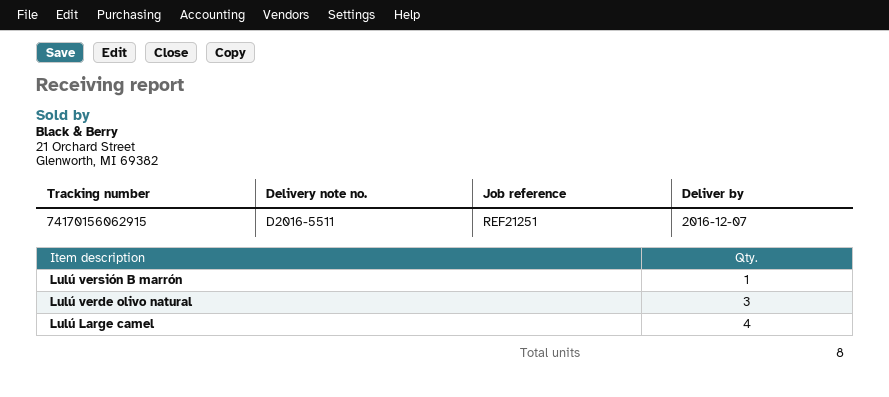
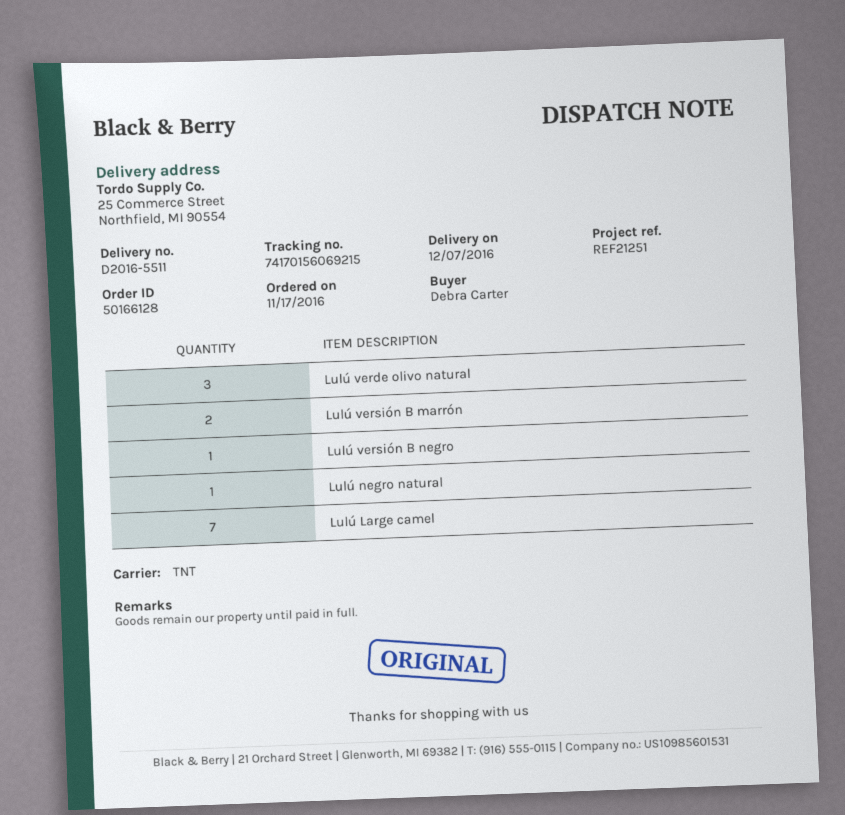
tracking number: 74170156062915 -> 74170156069215
Lulú versión B marrón: 1 -> 2
Lulú Large camel: 4 -> 7
Lulú versión B negro: none -> 1
Lulú negro natural: none -> 1

